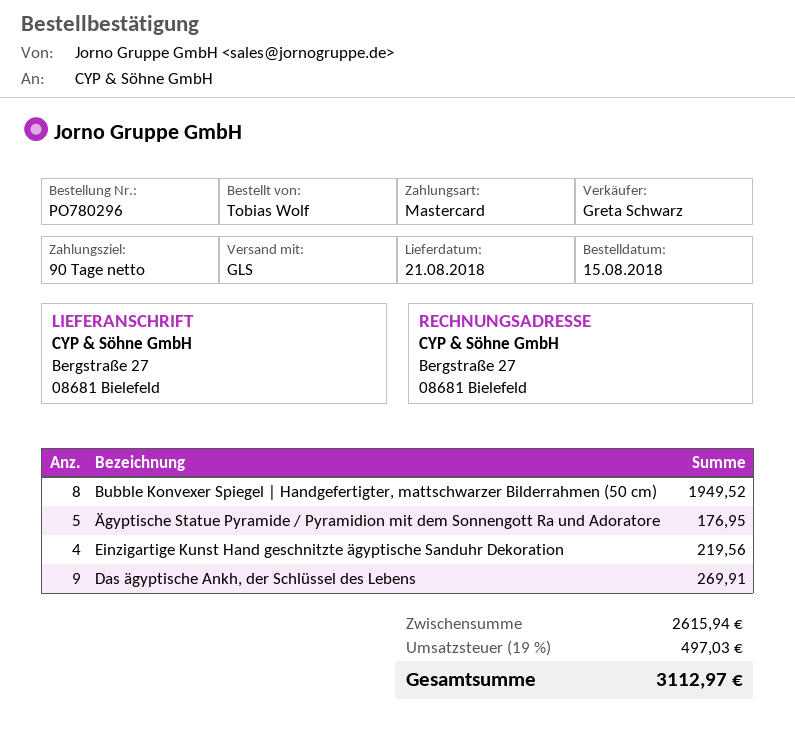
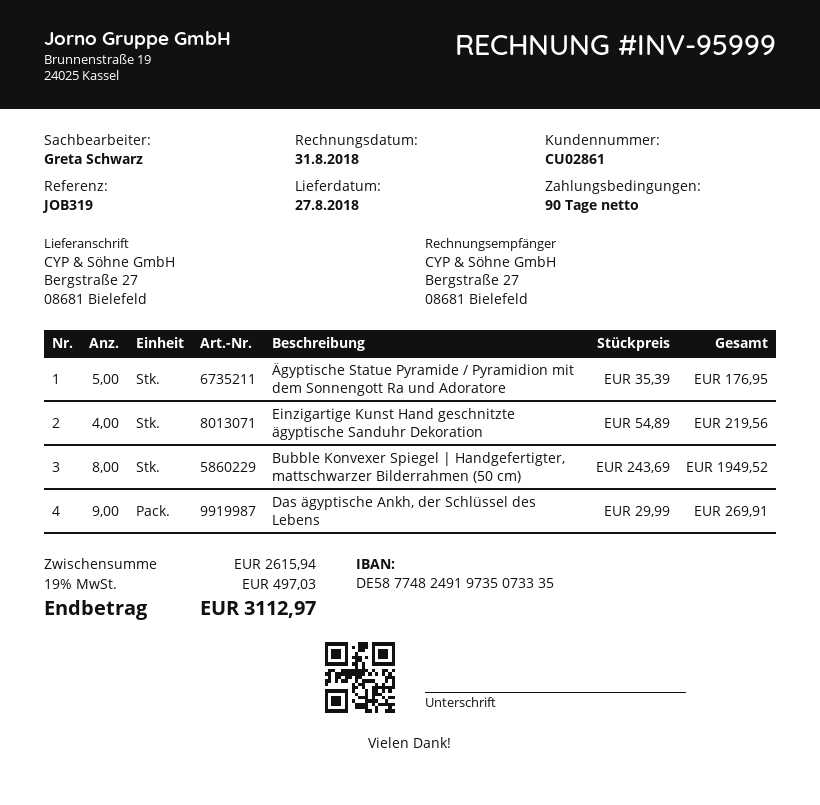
delivery date: 2018-08-21 -> 2018-08-27

